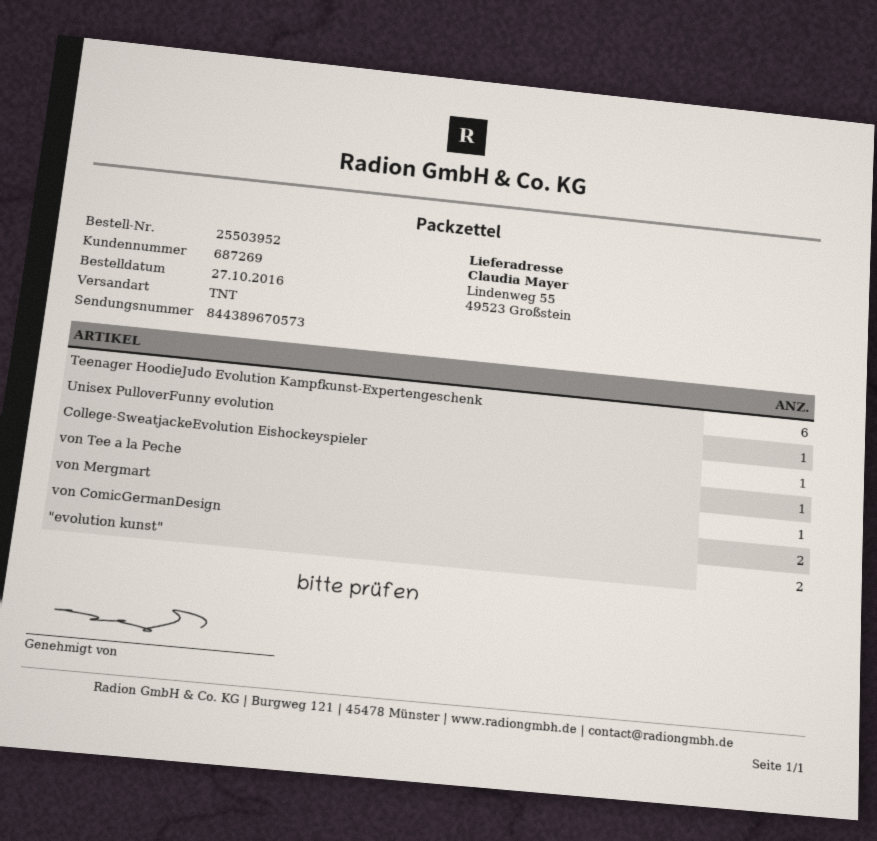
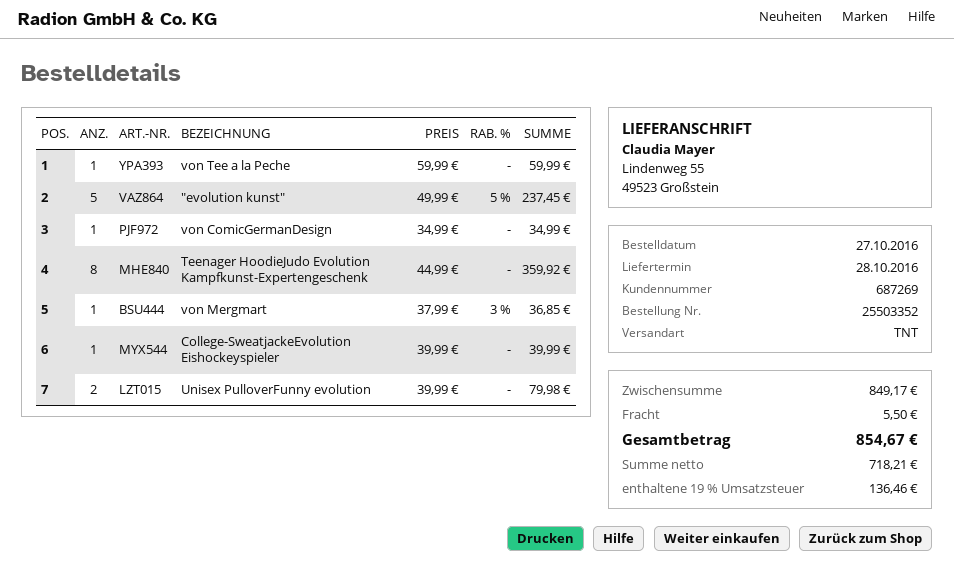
order number: 25503952 -> 25503352
Teenager HoodieJudo Evolution Kampfkunst-Expertengeschenk: 6 -> 8
Unisex PulloverFunny evolution: 1 -> 2
von ComicGermanDesign: 2 -> 1
"evolution kunst": 2 -> 5

